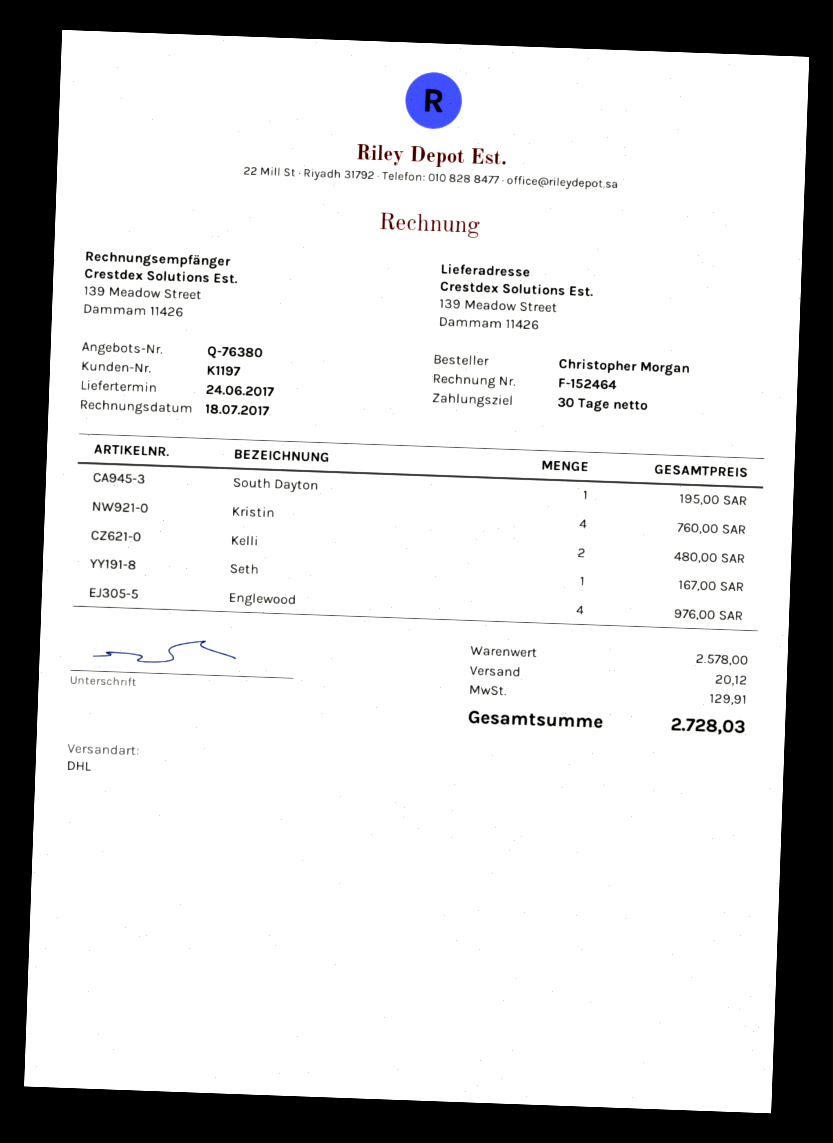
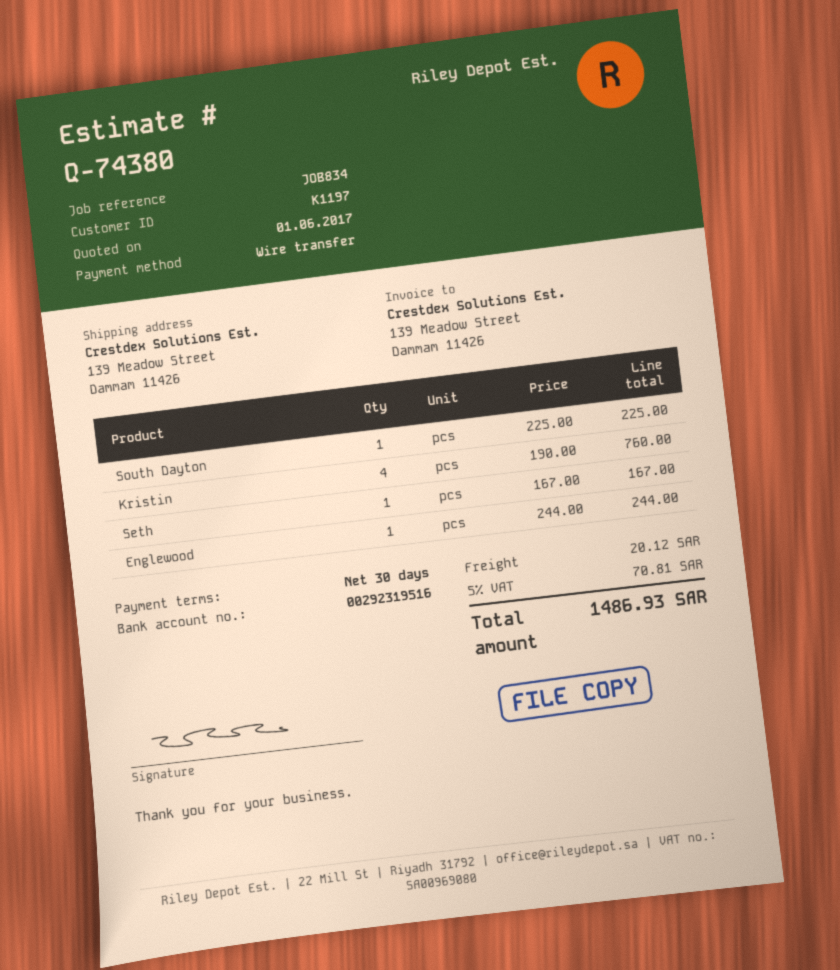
quote number: Q-76380 -> Q-74380
South Dayton: 1 for 195.00 -> 1 for 225.00
Kelli: 2 for 480.00 -> none
Englewood: 4 for 976.00 -> 1 for 244.00
tax: 129.91 -> 70.81
total: 2728.03 -> 1486.93

